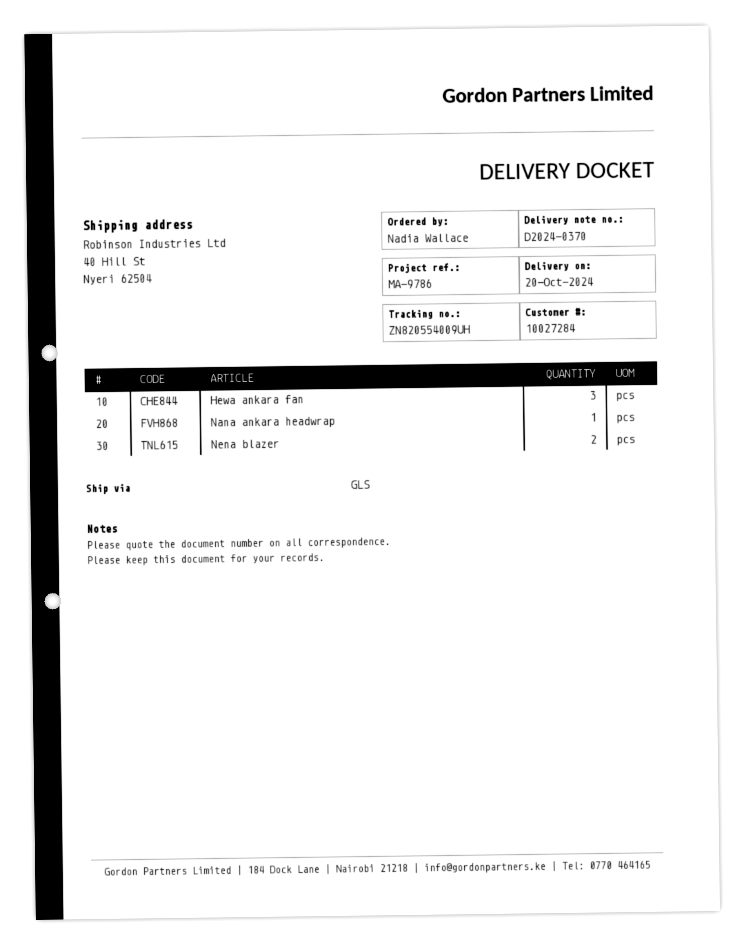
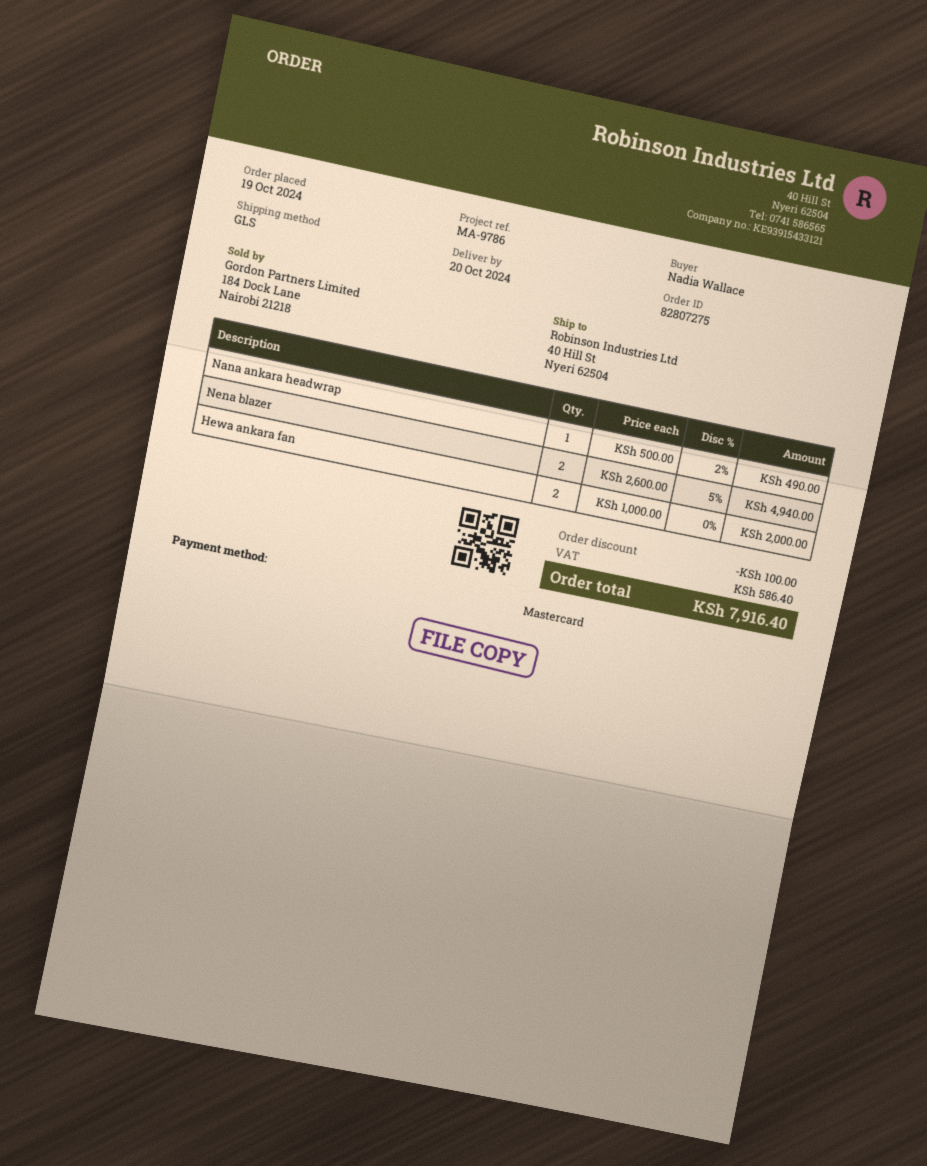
Hewa ankara fan: 3 -> 2

